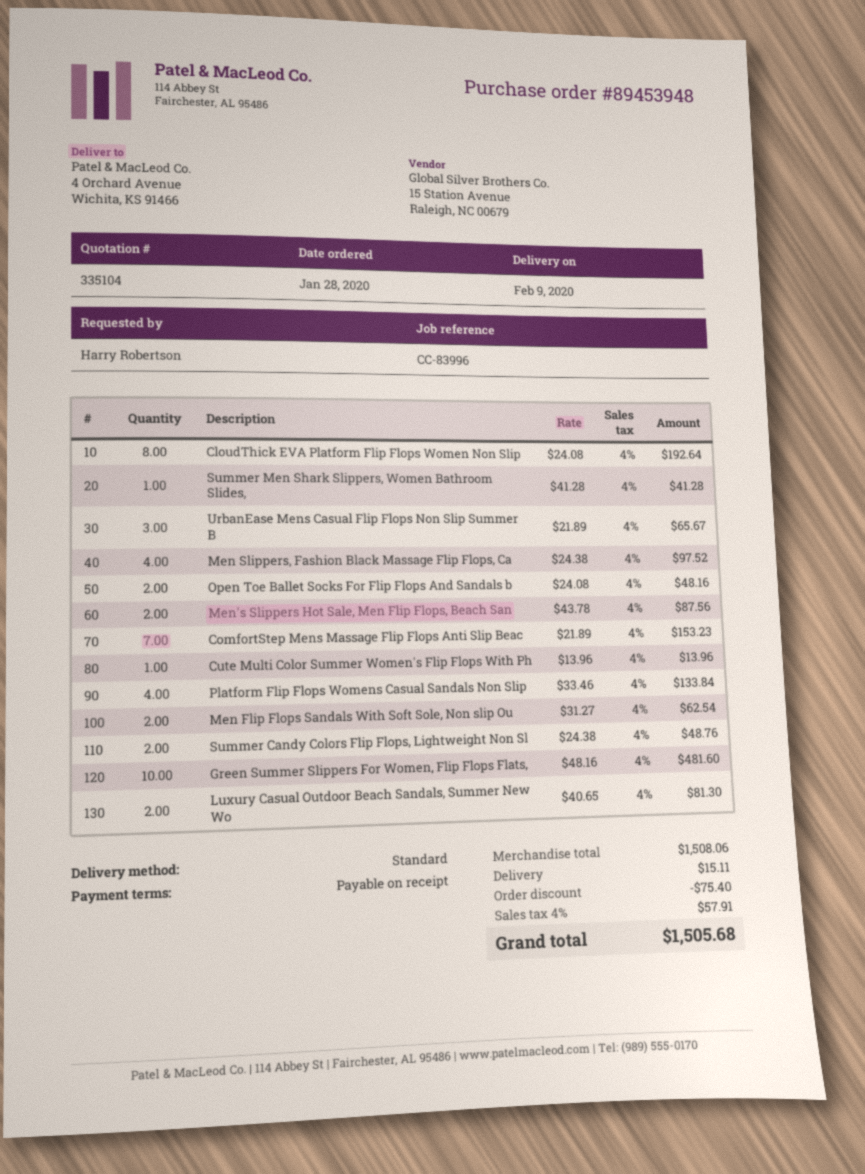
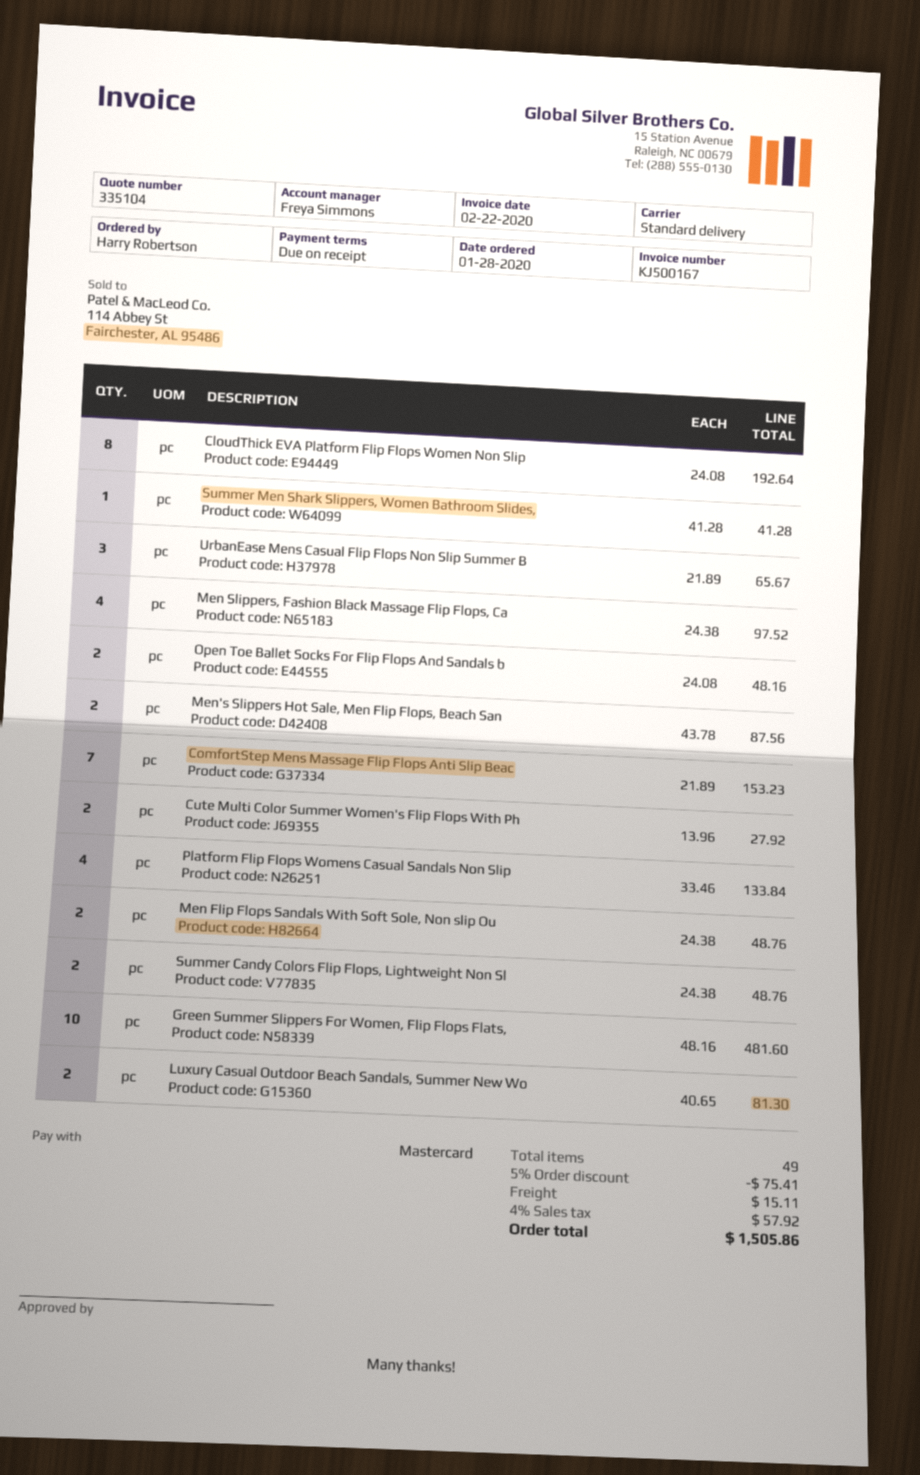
Cute Multi Color Summer Women's Flip Flops With Ph: 1 x 13.96 = 13.96 -> 2 x 13.96 = 27.92
Men Flip Flops Sandals With Soft Sole, Non slip Ou: 2 x 31.27 = 62.54 -> 2 x 24.38 = 48.76
discount: 75.40 -> 75.41
tax: 4% = 57.91 -> 4% = 57.92
total: 1505.68 -> 1505.86

